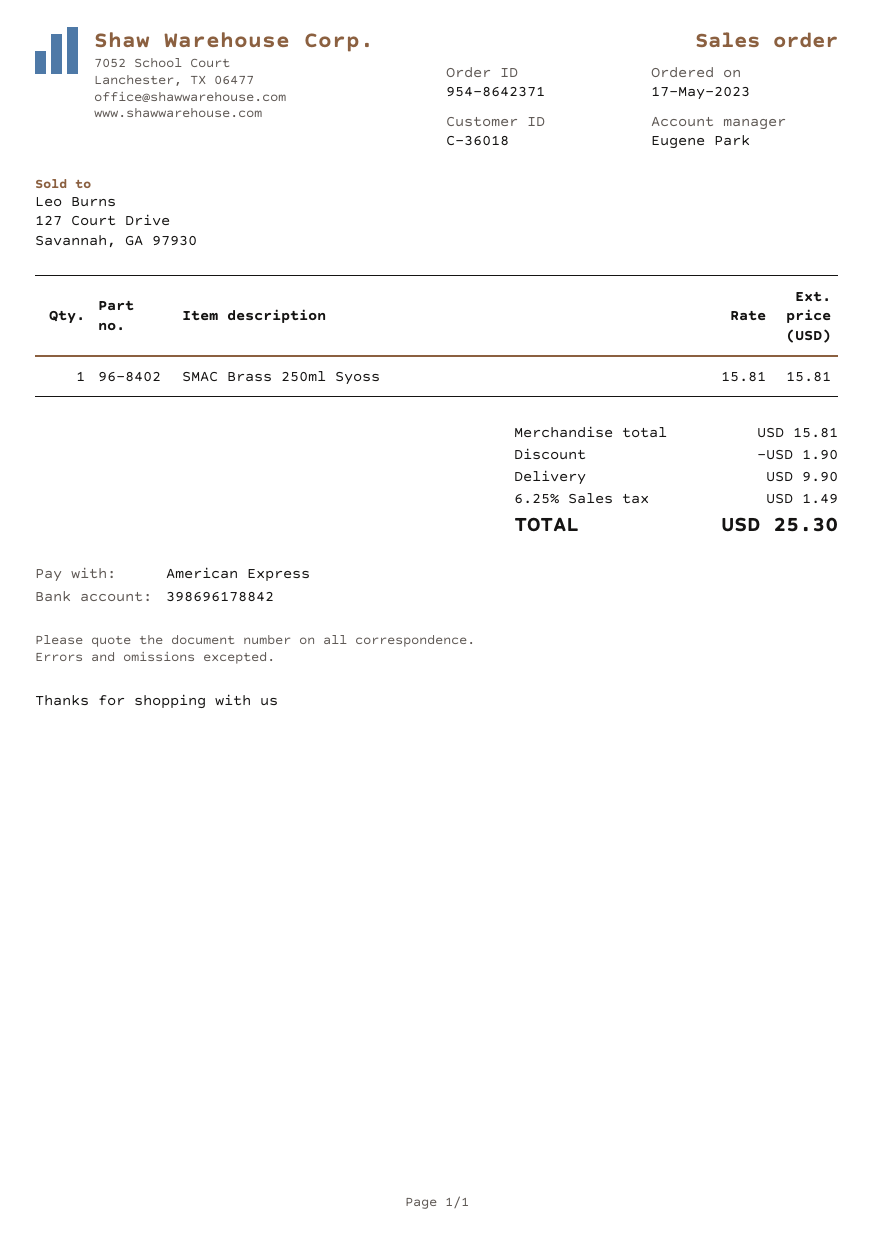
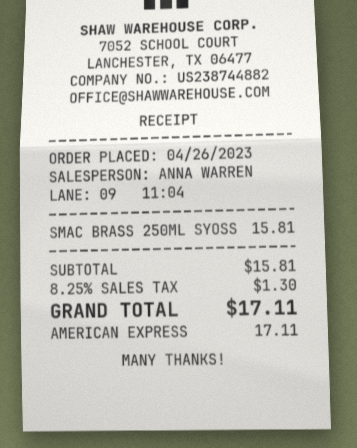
order date: 2023-05-17 -> 2023-04-26
sales rep: Eugene Park -> ANNA WARREN
discount: 1.90 -> none
shipping: 9.90 -> none
tax: 6.25% = 1.49 -> 8.25% = 1.30
total: 25.30 -> 17.11

